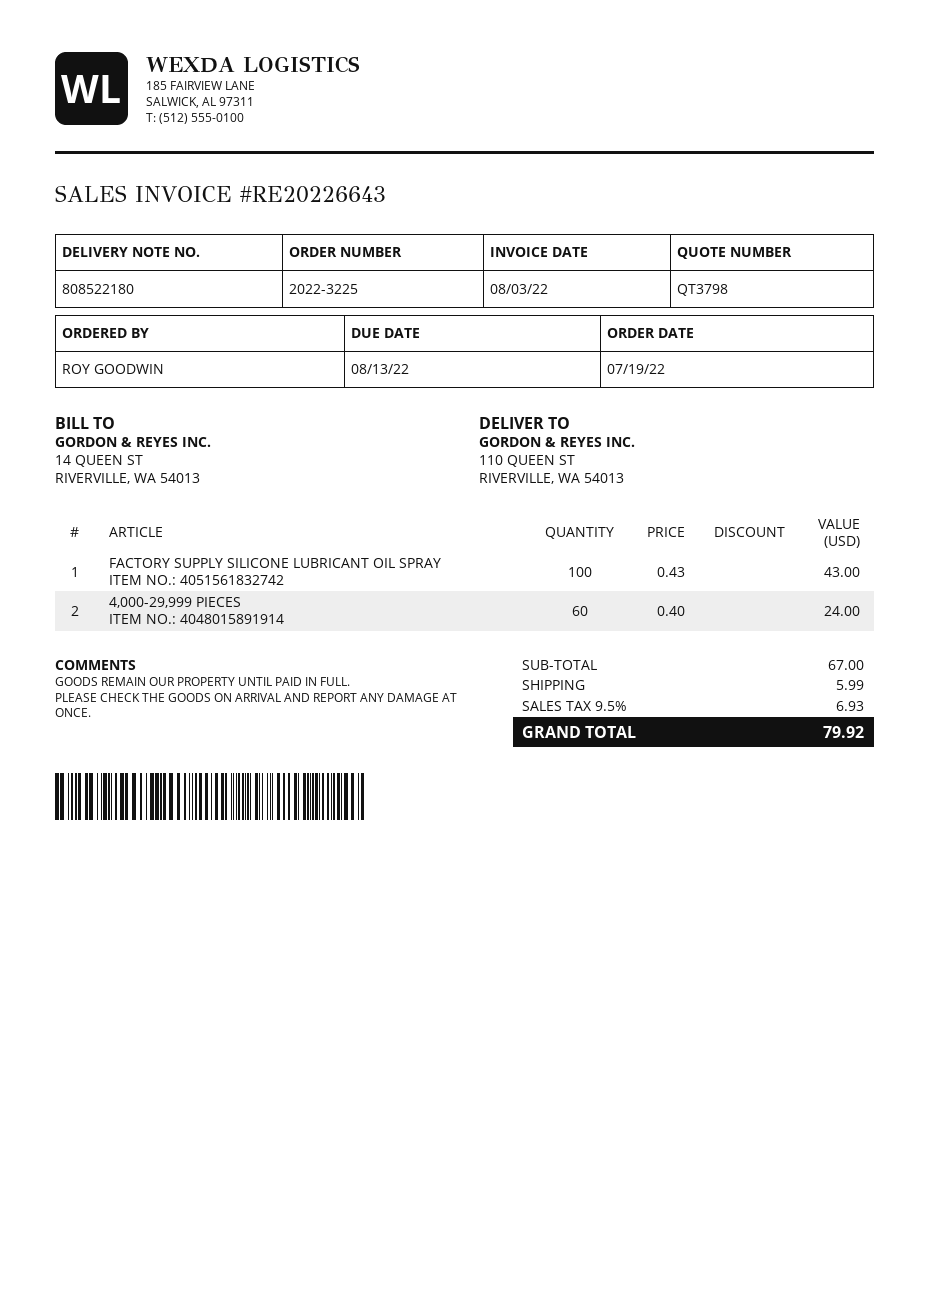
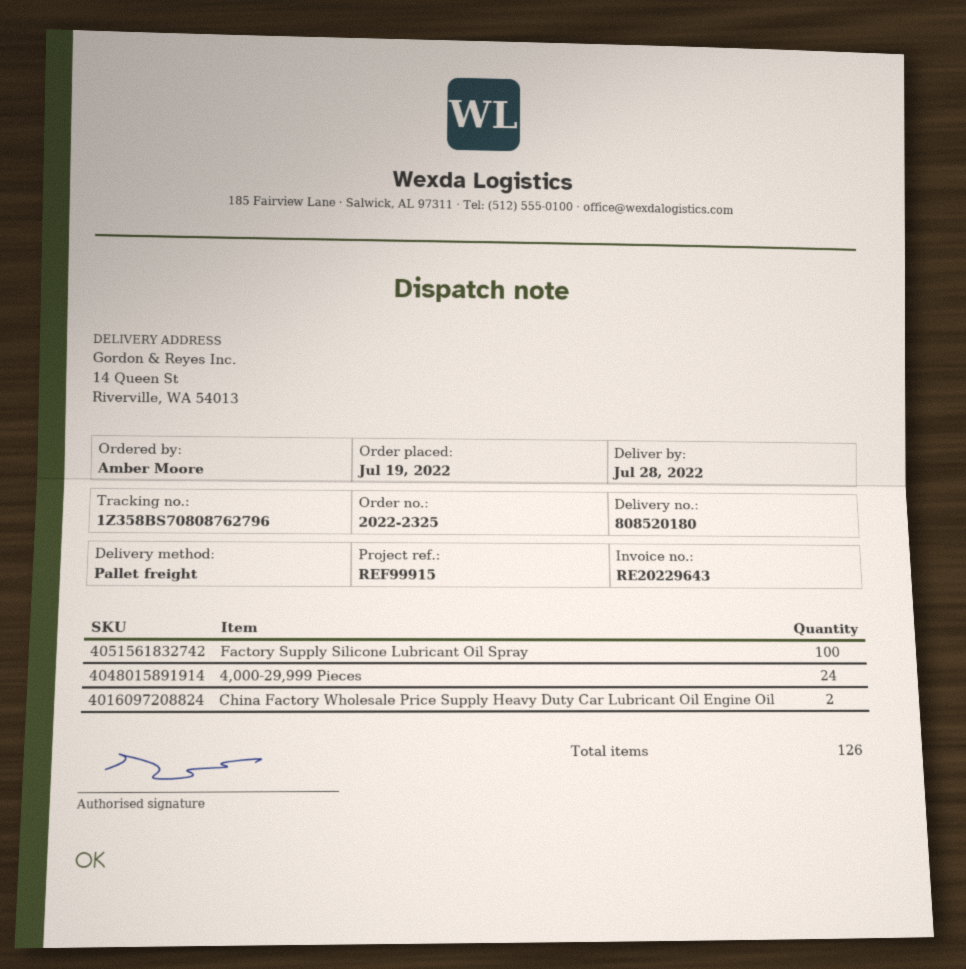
order number: 2022-3225 -> 2022-2325
delivery note number: 808522180 -> 808520180
invoice number: RE20226643 -> RE20229643
ordered by: ROY GOODWIN -> Amber Moore
ship to: 110 QUEEN ST, RIVERVILLE, WA 54013 -> 14 Queen St, Riverville, WA 54013
4,000-29,999 PIECES: 60 -> 24
China Factory Wholesale Price Supply Heavy Duty Car Lubricant Oil Engine Oil: none -> 2

